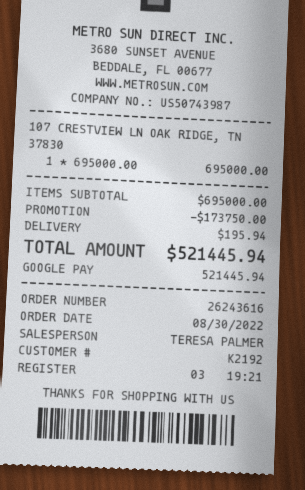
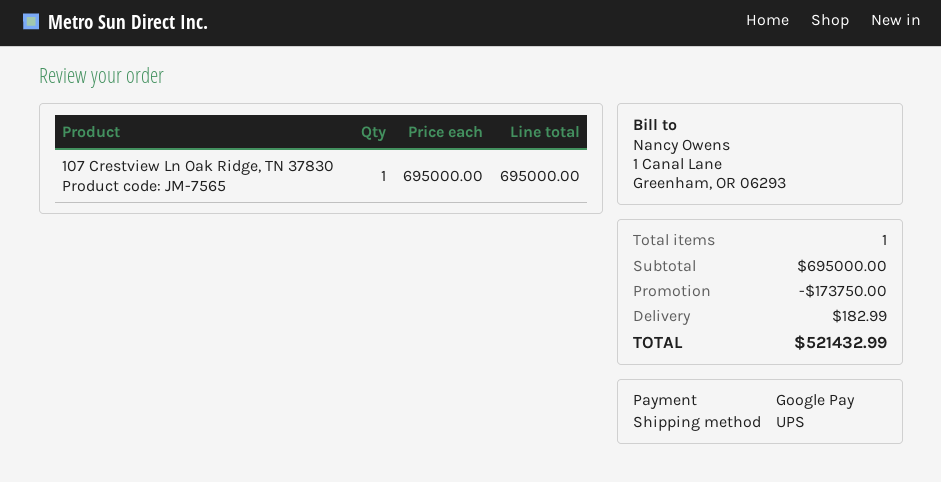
shipping: 195.94 -> 182.99
total: 521445.94 -> 521432.99

